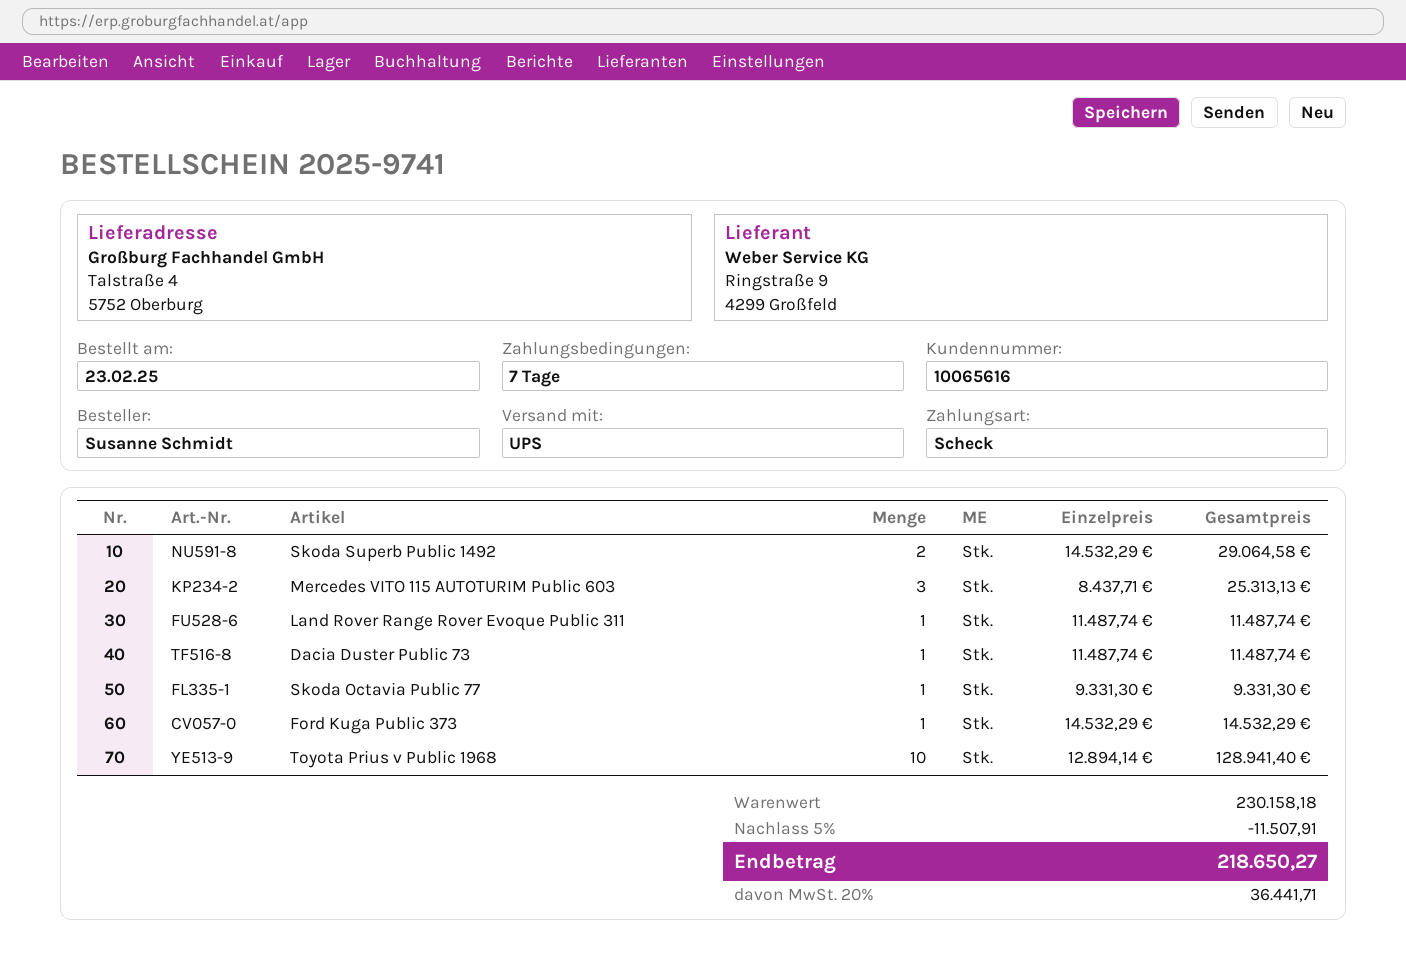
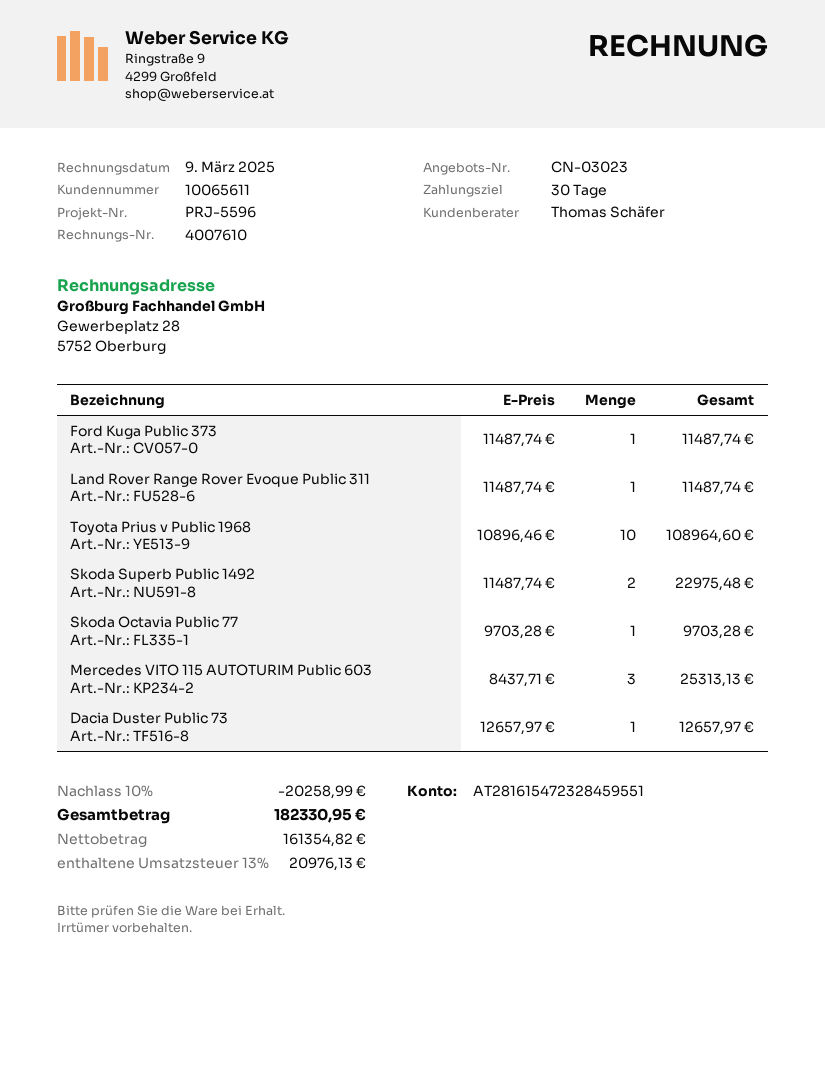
payment terms: 7 days -> 30 days
customer number: 10065616 -> 10065611
Skoda Superb Public 1492: 2 x 14532.29 = 29064.58 -> 2 x 11487.74 = 22975.48
Dacia Duster Public 73: 1 x 11487.74 = 11487.74 -> 1 x 12657.97 = 12657.97
Skoda Octavia Public 77: 1 x 9331.30 = 9331.30 -> 1 x 9703.28 = 9703.28
Ford Kuga Public 373: 1 x 14532.29 = 14532.29 -> 1 x 11487.74 = 11487.74
Toyota Prius v Public 1968: 10 x 12894.14 = 128941.40 -> 10 x 10896.46 = 108964.60
discount: 5% = 11507.91 -> 10% = 20258.99
tax: 20% = 36441.71 -> 13% = 20976.13
total: 218650.27 -> 182330.95

